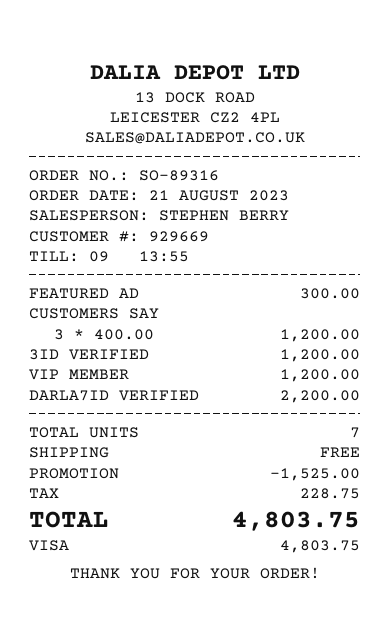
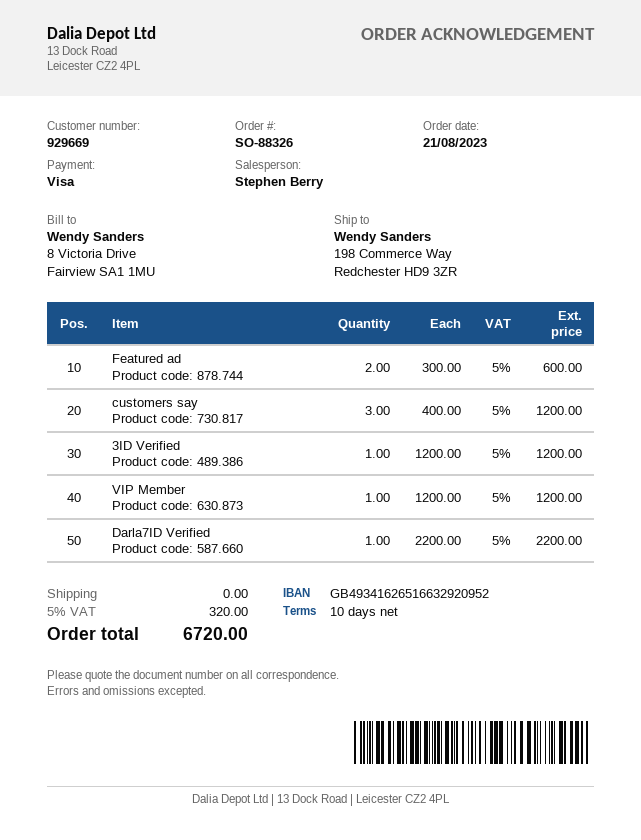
order number: SO-89316 -> SO-88326
FEATURED AD: 1 x 300.00 = 300.00 -> 2 x 300.00 = 600.00
discount: 1525.00 -> none
tax: 228.75 -> 320.00
total: 4803.75 -> 6720.00

